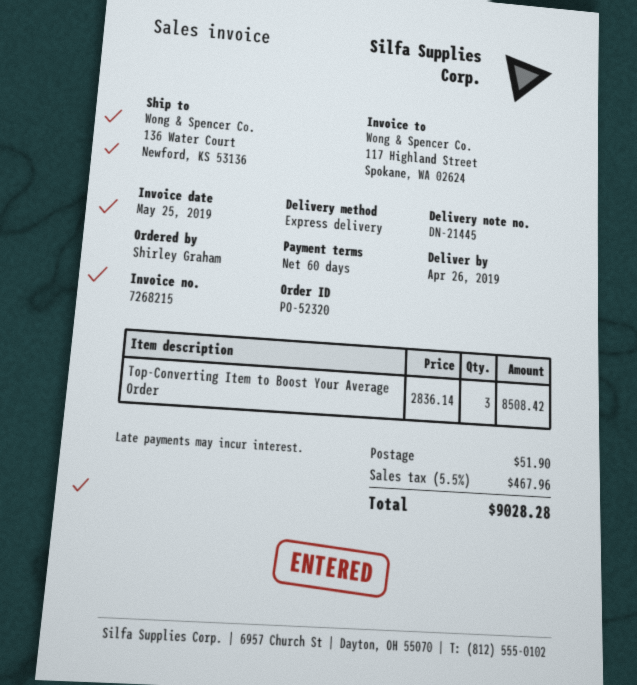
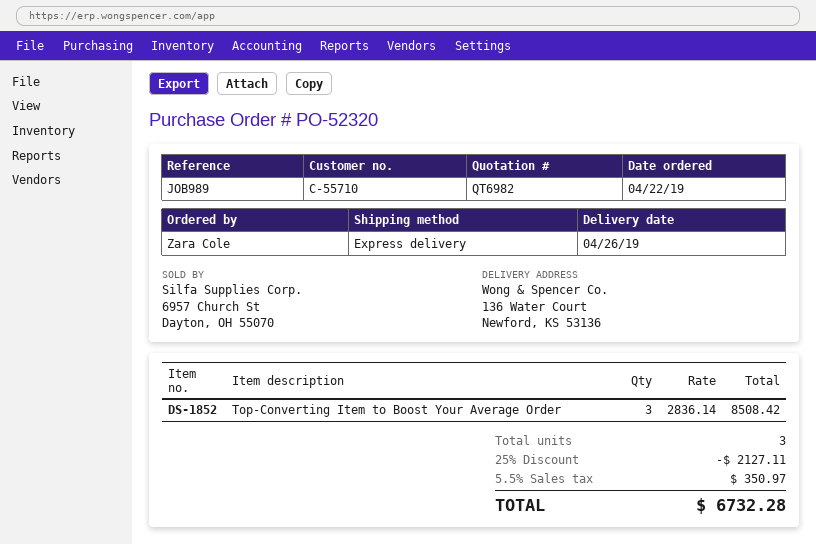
ordered by: Shirley Graham -> Zara Cole
discount: none -> 25% = 2127.11
shipping: 51.90 -> none
tax: 5.5% = 467.96 -> 5.5% = 350.97
total: 9028.28 -> 6732.28

